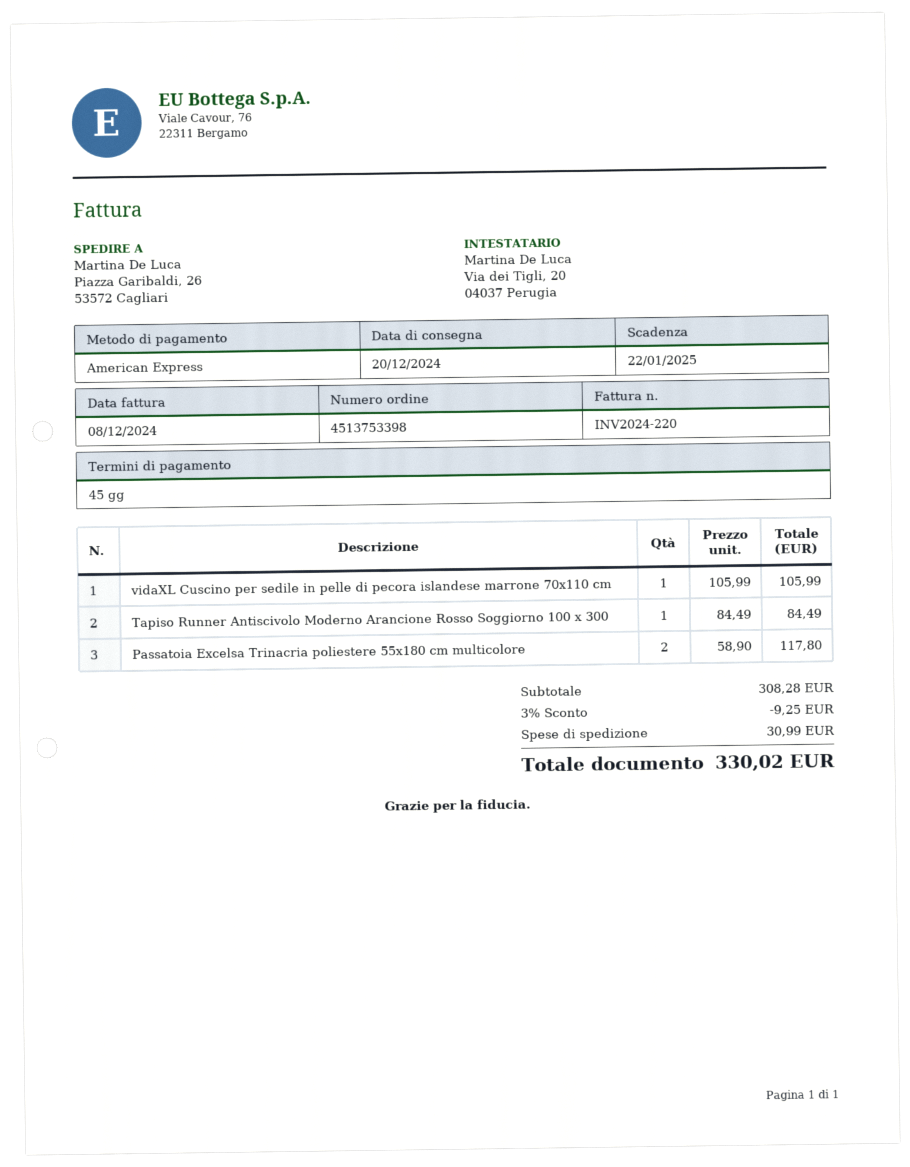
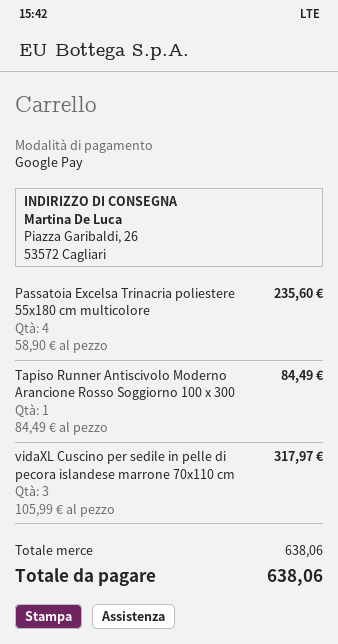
payment method: American Express -> Google Pay
vidaXL Cuscino per sedile in pelle di pecora islandese marrone 70x110 cm: 1 x 105.99 = 105.99 -> 3 x 105.99 = 317.97
Passatoia Excelsa Trinacria poliestere 55x180 cm multicolore: 2 x 58.90 = 117.80 -> 4 x 58.90 = 235.60
subtotal: 308.28 -> 638.06
discount: 3% = 9.25 -> none
shipping: 30.99 -> none
total: 330.02 -> 638.06

